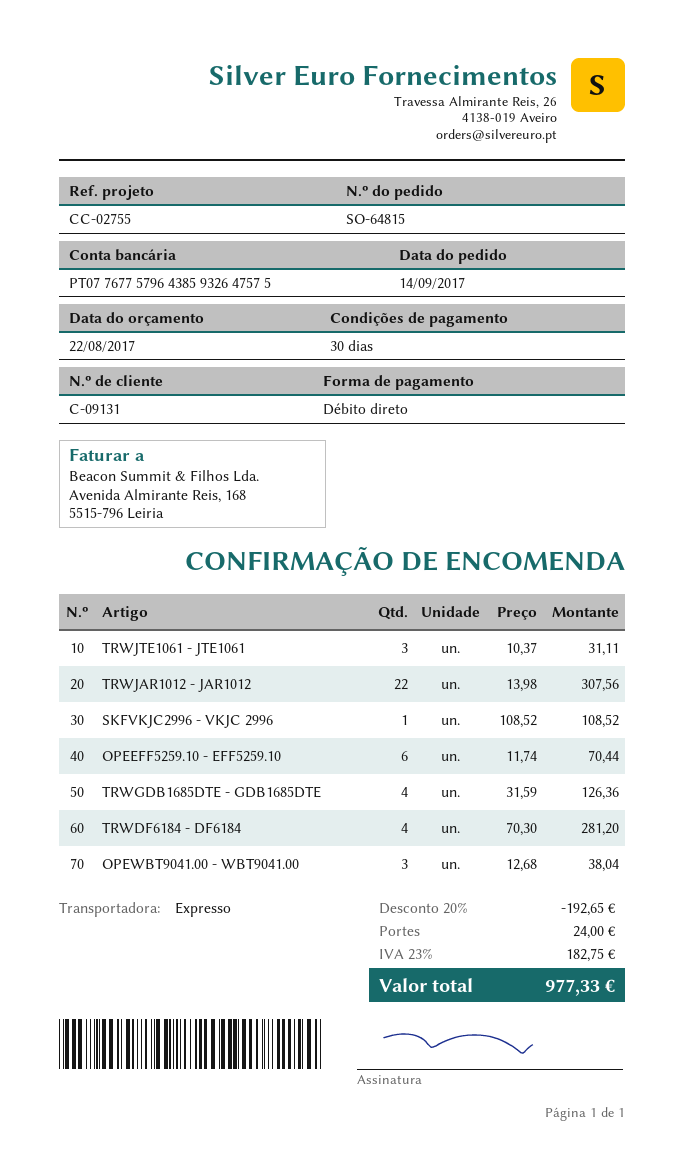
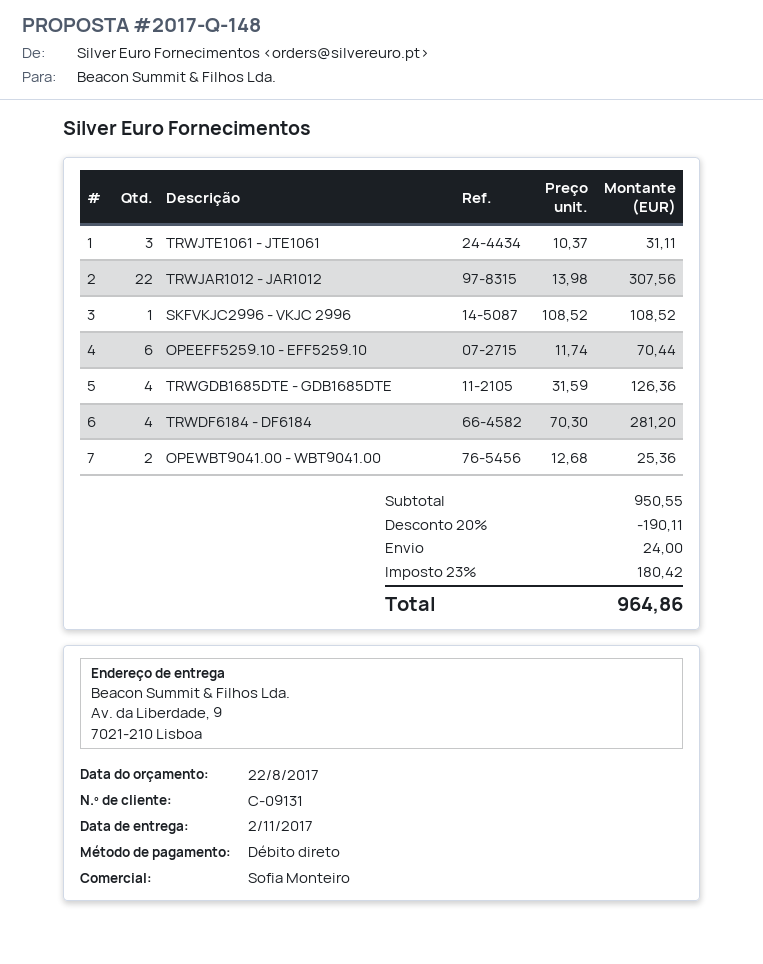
OPEWBT9041.00 - WBT9041.00: 3 x 12.68 = 38.04 -> 2 x 12.68 = 25.36
discount: 20% = 192.65 -> 20% = 190.11
tax: 23% = 182.75 -> 23% = 180.42
total: 977.33 -> 964.86

